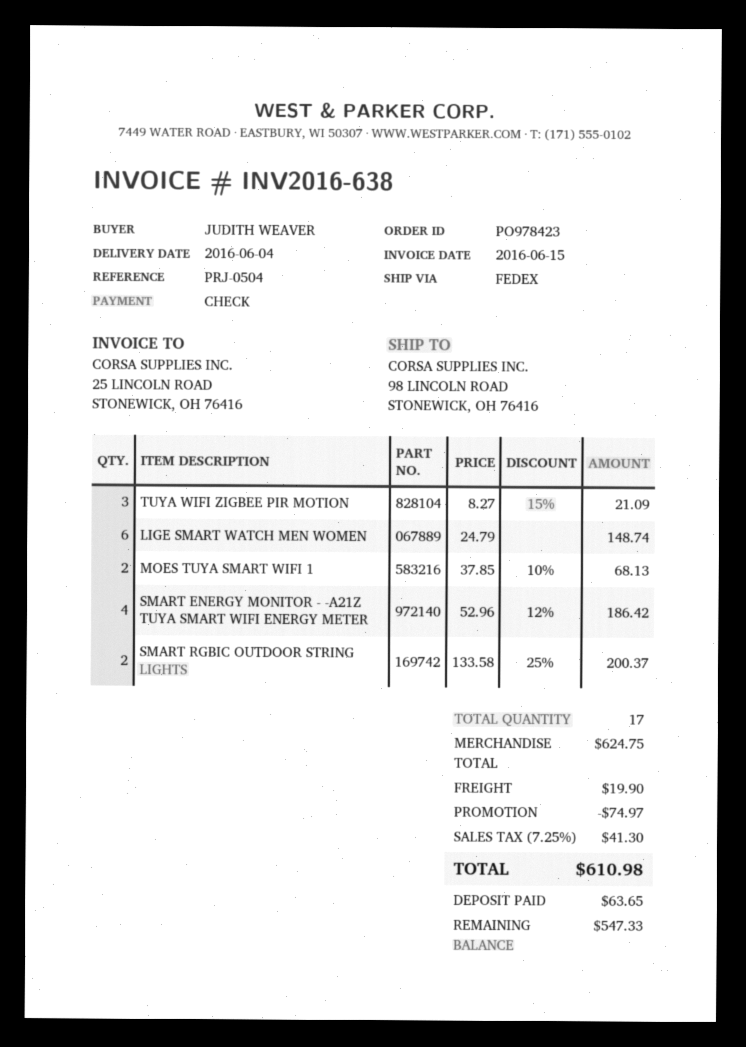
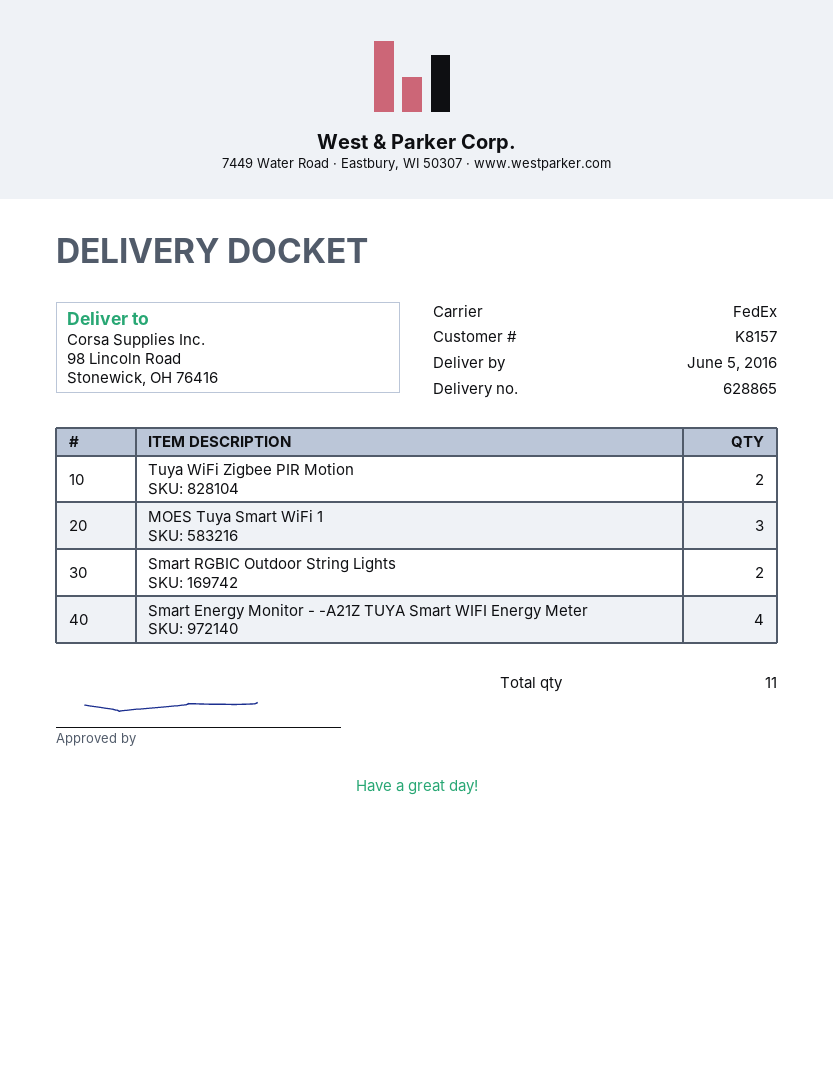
delivery date: 2016-06-04 -> 2016-06-05
TUYA WIFI ZIGBEE PIR MOTION: 3 -> 2
LIGE SMART WATCH MEN WOMEN: 6 -> none
MOES TUYA SMART WIFI 1: 2 -> 3
total quantity: 17 -> 11

